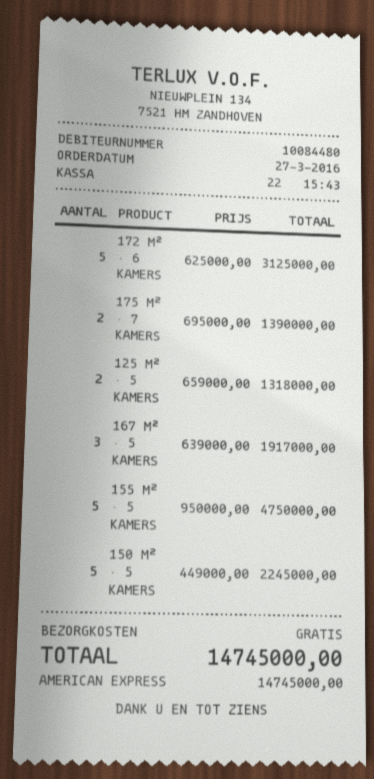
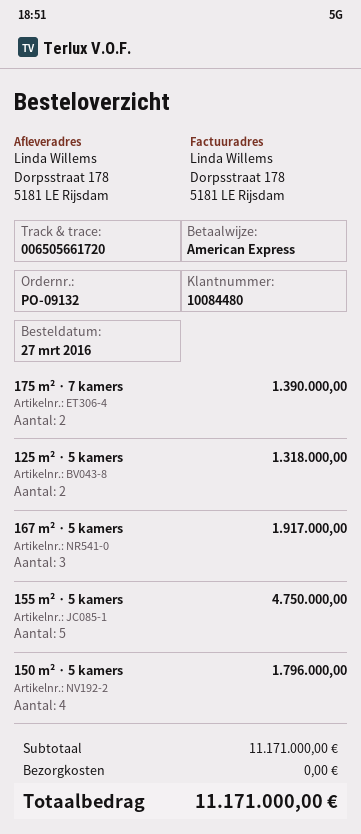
172 M² · 6 KAMERS: 5 for 3125000.00 -> none
150 M² · 5 KAMERS: 5 for 2245000.00 -> 4 for 1796000.00
total: 14745000.00 -> 11171000.00

